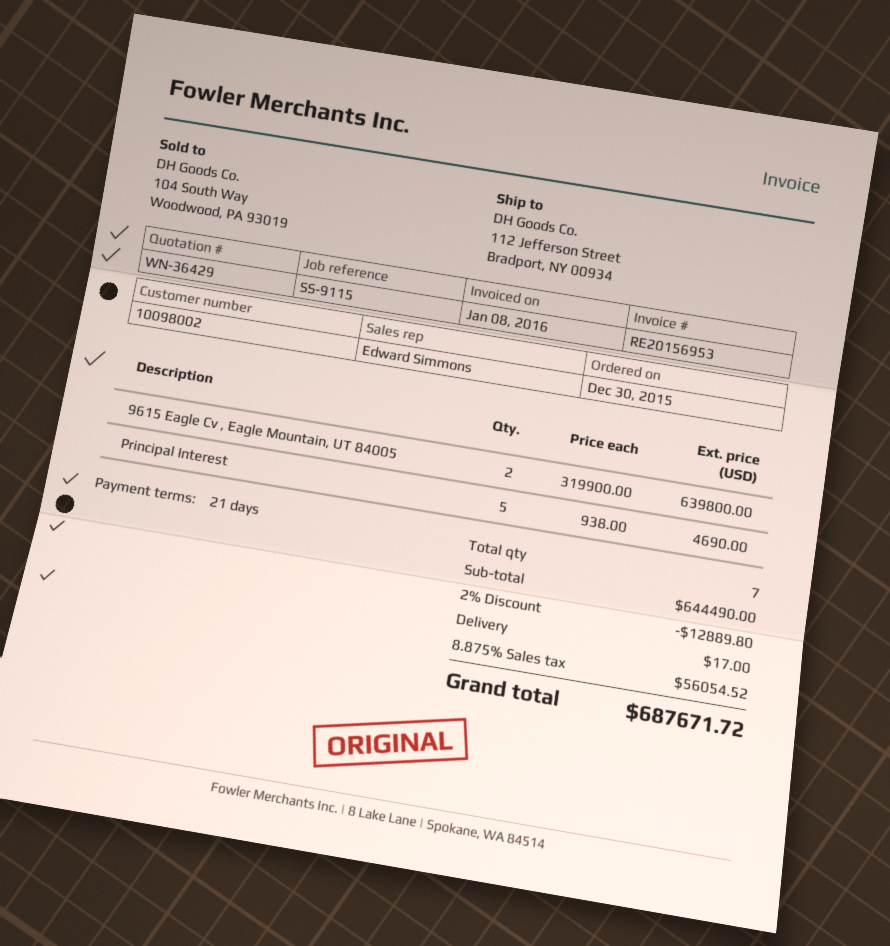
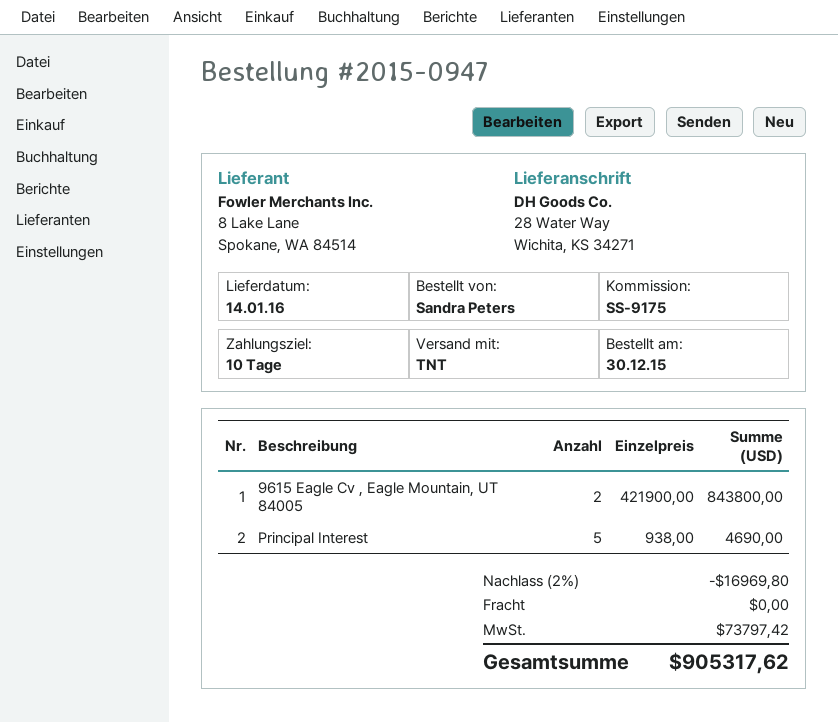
payment terms: 21 days -> 10 days
reference: SS-9115 -> SS-9175
ship to: 112 Jefferson Street, Bradport, NY 00934 -> 28 Water Way, Wichita, KS 34271
9615 Eagle Cv , Eagle Mountain, UT 84005: 2 x 319900.00 = 639800.00 -> 2 x 421900.00 = 843800.00
discount: 2% = 12889.80 -> 2% = 16969.80
shipping: 17.00 -> 0.00
tax: 56054.52 -> 73797.42
total: 687671.72 -> 905317.62

